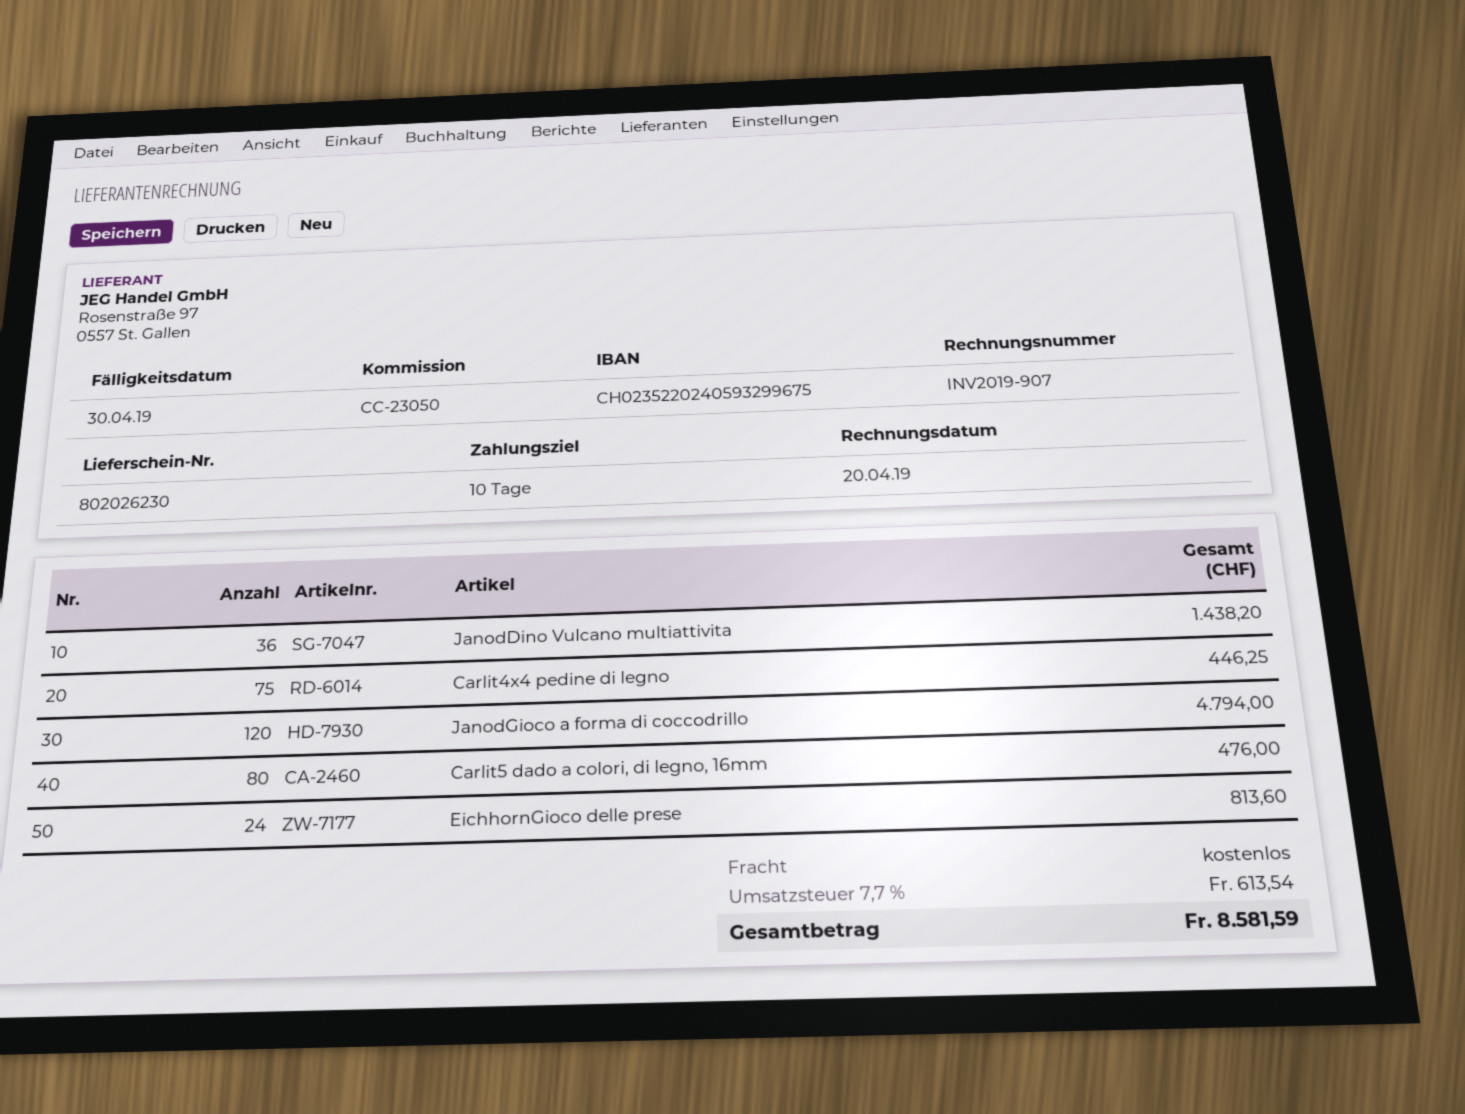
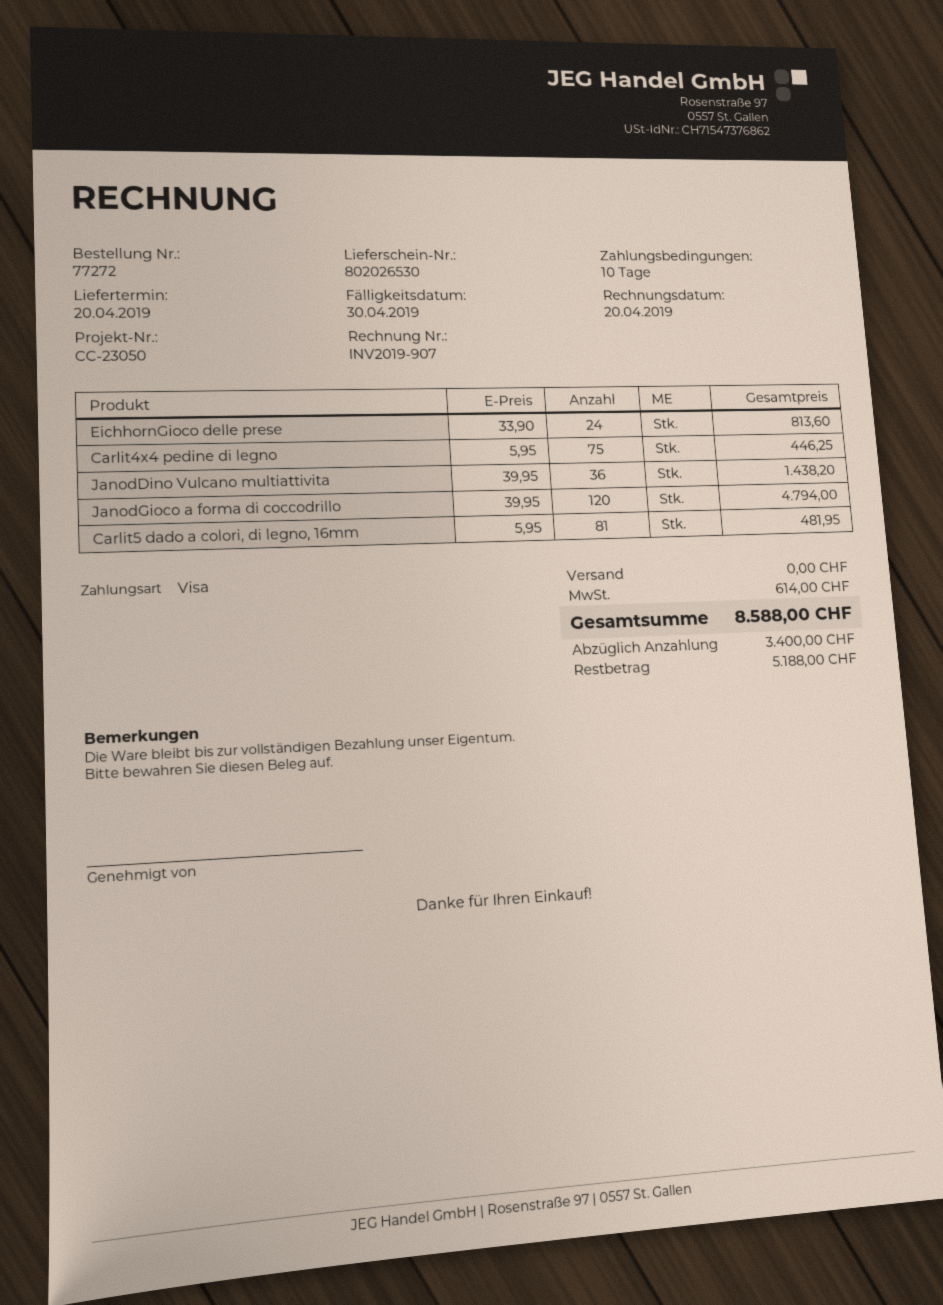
delivery note number: 802026230 -> 802026530
Carlit5 dado a colori, di legno, 16mm: 80 for 476.00 -> 81 for 481.95
tax: 613.54 -> 614.00
total: 8581.59 -> 8588.00

